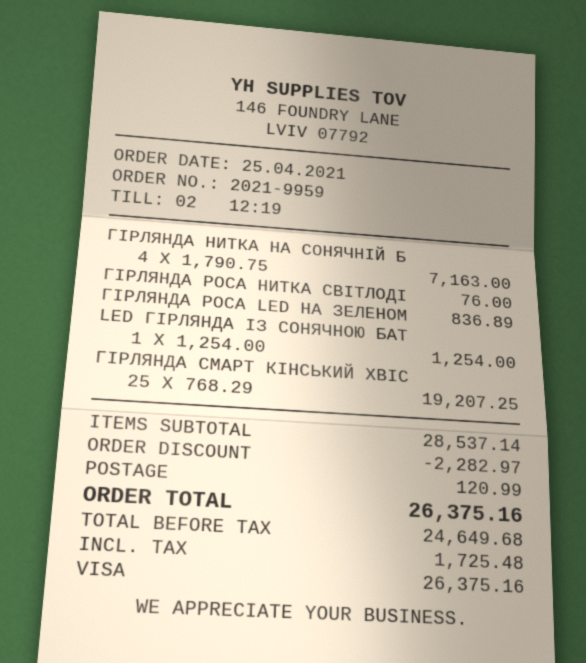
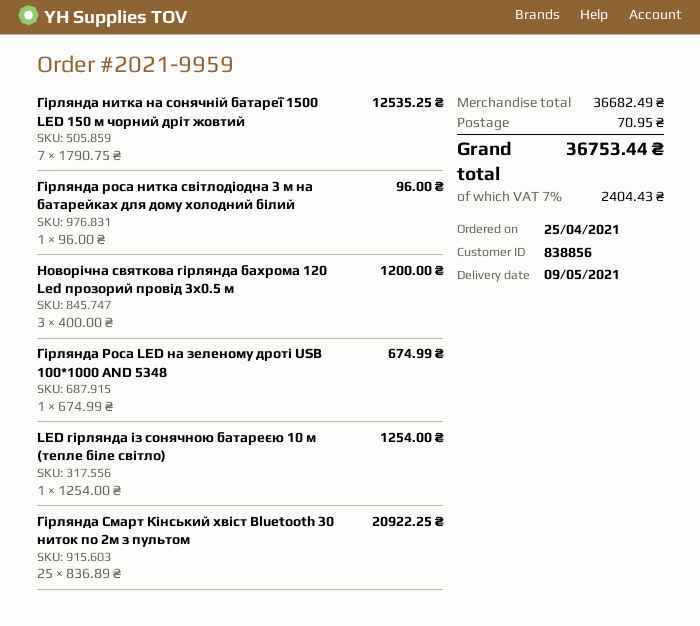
ГІРЛЯНДА НИТКА НА СОНЯЧНІЙ Б: 4 x 1790.75 = 7163.00 -> 7 x 1790.75 = 12535.25
ГІРЛЯНДА РОСА НИТКА СВІТЛОДІ: 1 x 76.00 = 76.00 -> 1 x 96.00 = 96.00
ГІРЛЯНДА РОСА LED НА ЗЕЛЕНОМ: 1 x 836.89 = 836.89 -> 1 x 674.99 = 674.99
ГІРЛЯНДА СМАРТ КІНСЬКИЙ ХВІС: 25 x 768.29 = 19207.25 -> 25 x 836.89 = 20922.25
Новорічна святкова гірлянда бахрома 120 Led прозорий провід 3х0.5 м: none -> 3 x 400.00 = 1200.00
subtotal: 28537.14 -> 36682.49
discount: 2282.97 -> none
shipping: 120.99 -> 70.95
tax: 1725.48 -> 2404.43
total: 26375.16 -> 36753.44

